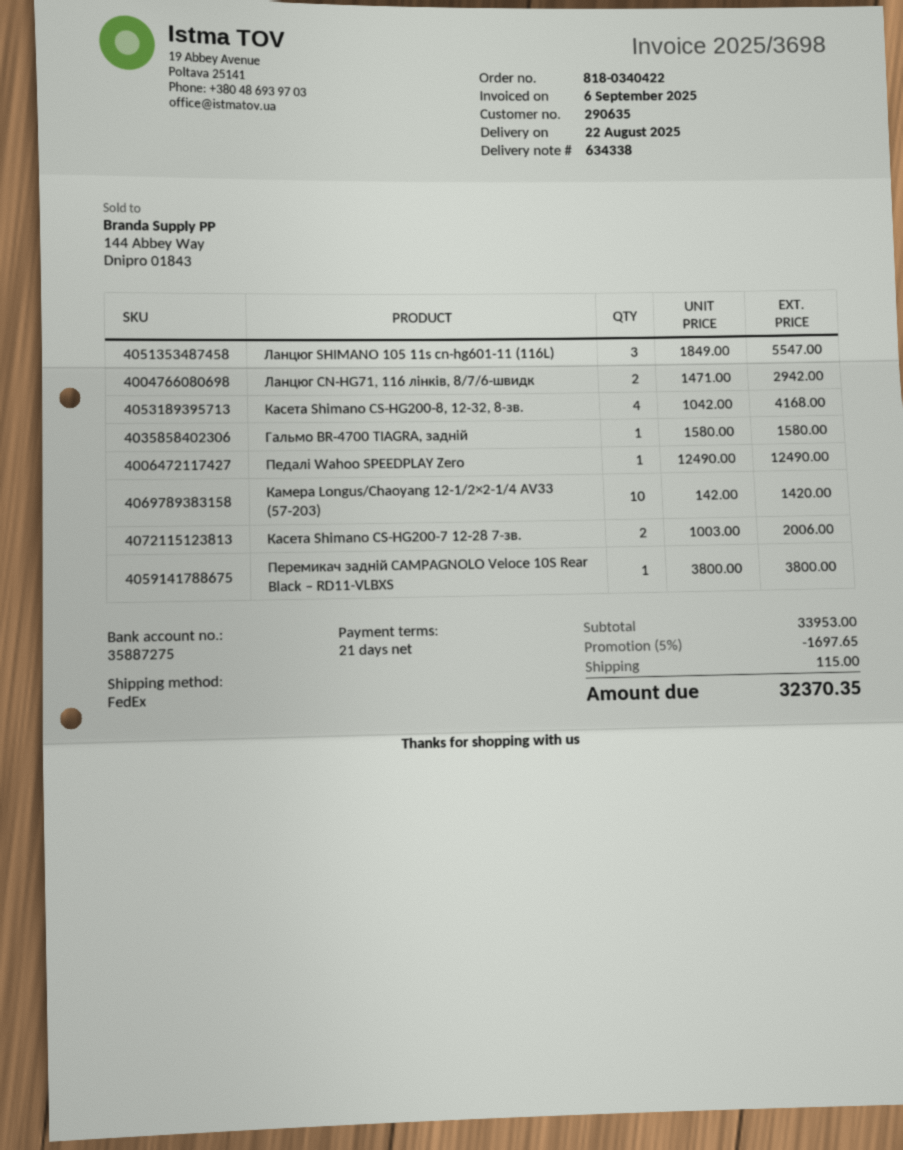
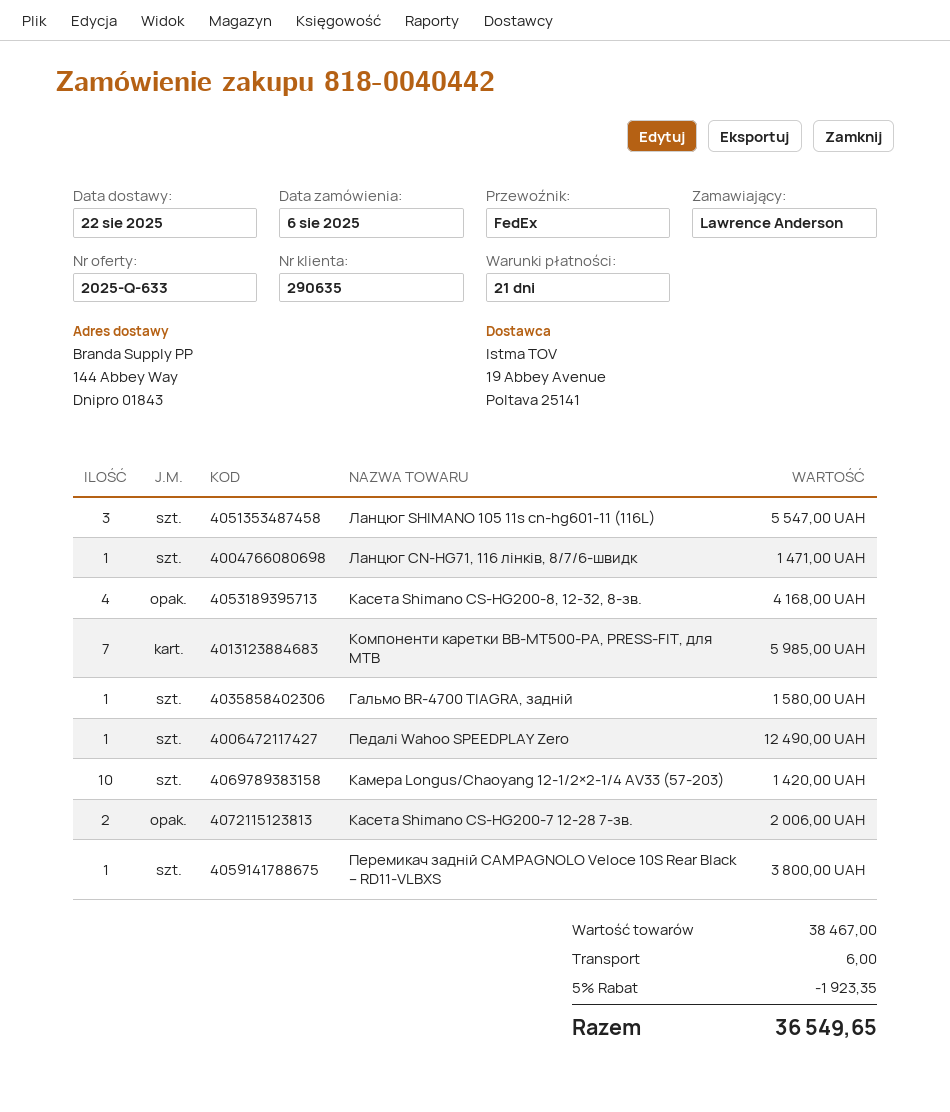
order number: 818-0340422 -> 818-0040442
Ланцюг CN-HG71, 116 лінків, 8/7/6-швидк: 2 for 2942.00 -> 1 for 1471.00
Компоненти каретки BB-MT500-PA, PRESS-FIT, для MTB: none -> 7 for 5985.00
subtotal: 33953.00 -> 38467.00
discount: 5% = 1697.65 -> 5% = 1923.35
shipping: 115.00 -> 6.00
total: 32370.35 -> 36549.65

